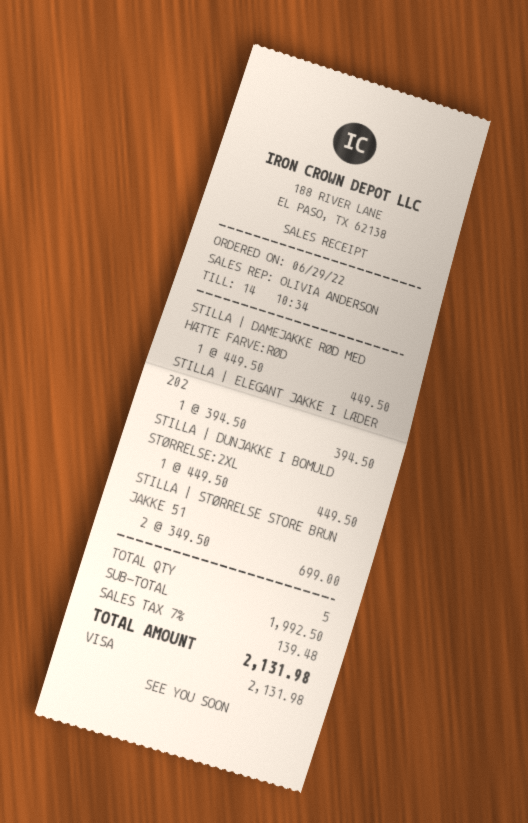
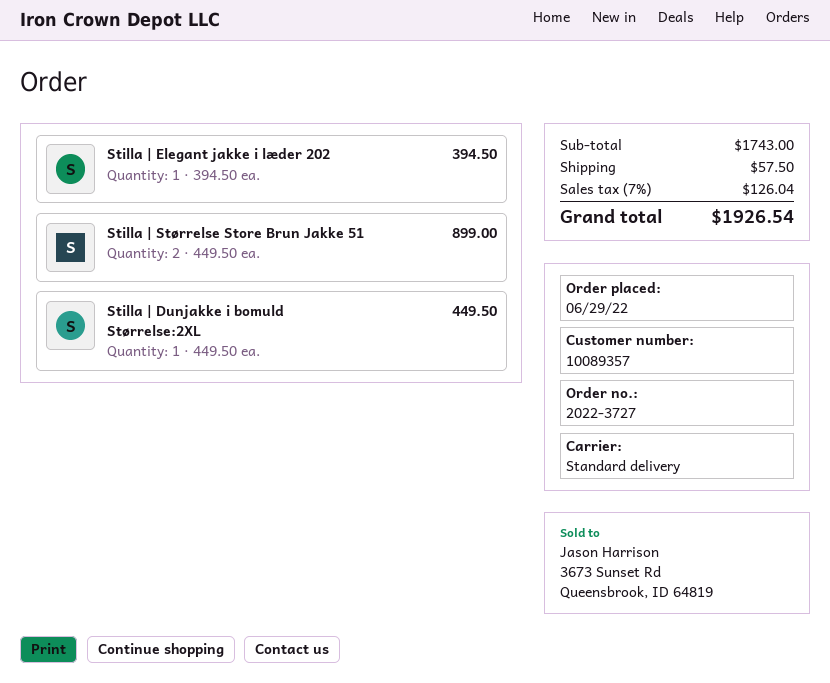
STILLA | DAMEJAKKE RØD MED HÆTTE FARVE:RØD: 1 x 449.50 = 449.50 -> none
STILLA | STØRRELSE STORE BRUN JAKKE 51: 2 x 349.50 = 699.00 -> 2 x 449.50 = 899.00
subtotal: 1992.50 -> 1743.00
shipping: none -> 57.50
tax: 7% = 139.48 -> 7% = 126.04
total: 2131.98 -> 1926.54

